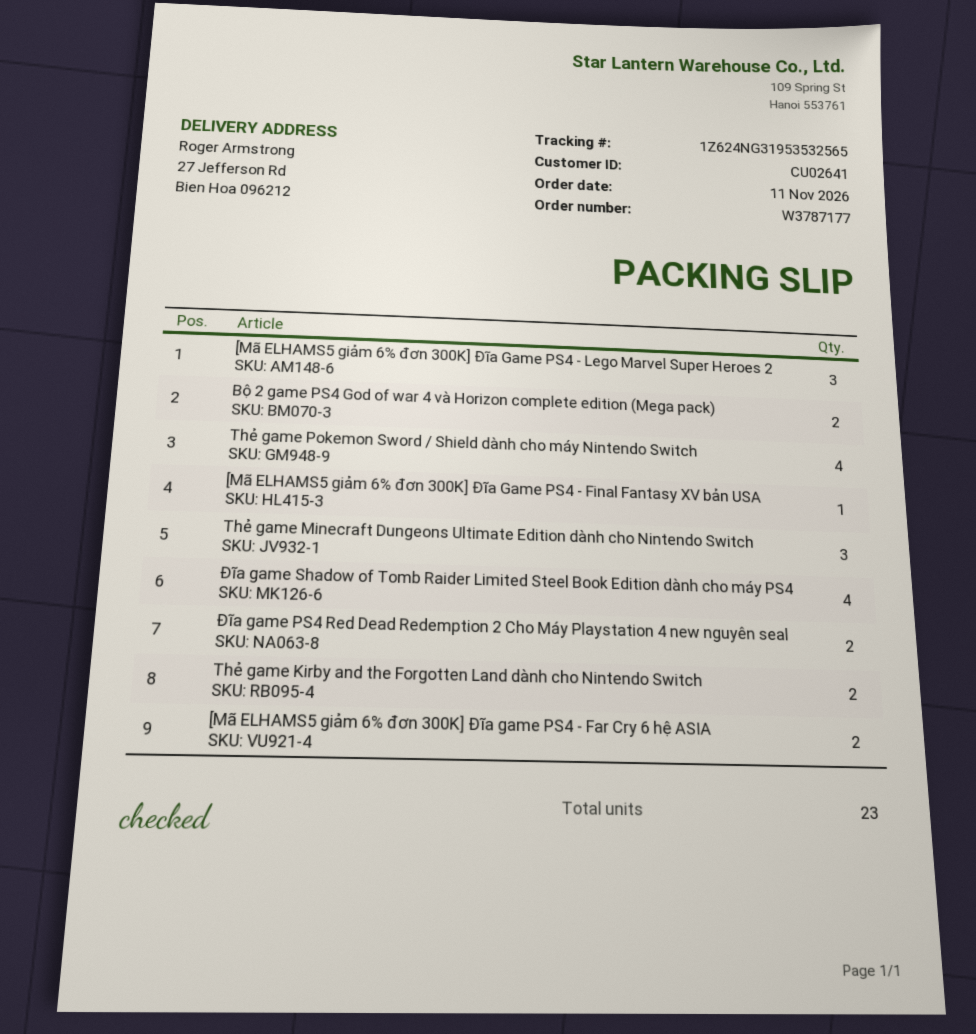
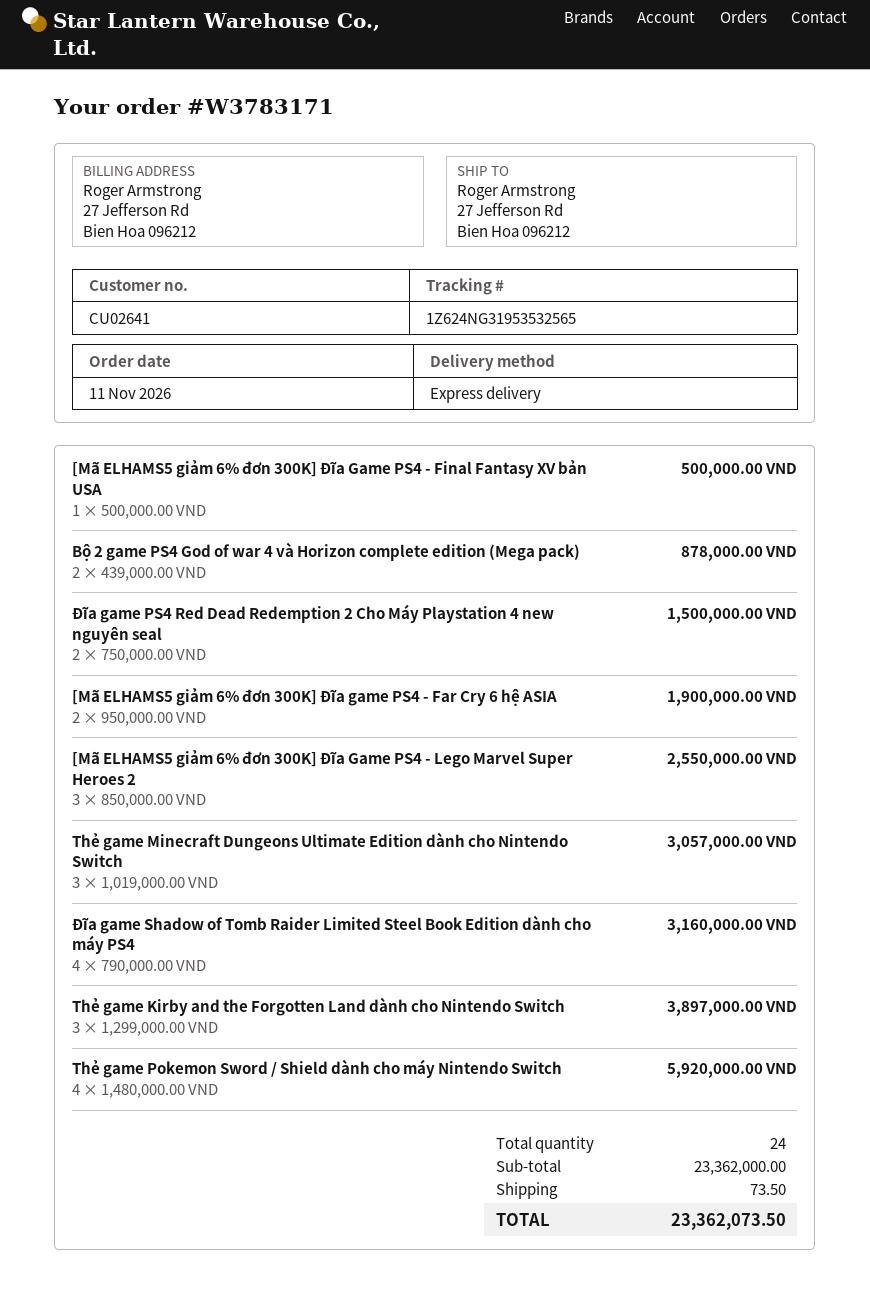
order number: W3787177 -> W3783171
Thẻ game Kirby and the Forgotten Land dành cho Nintendo Switch: 2 -> 3
total quantity: 23 -> 24

